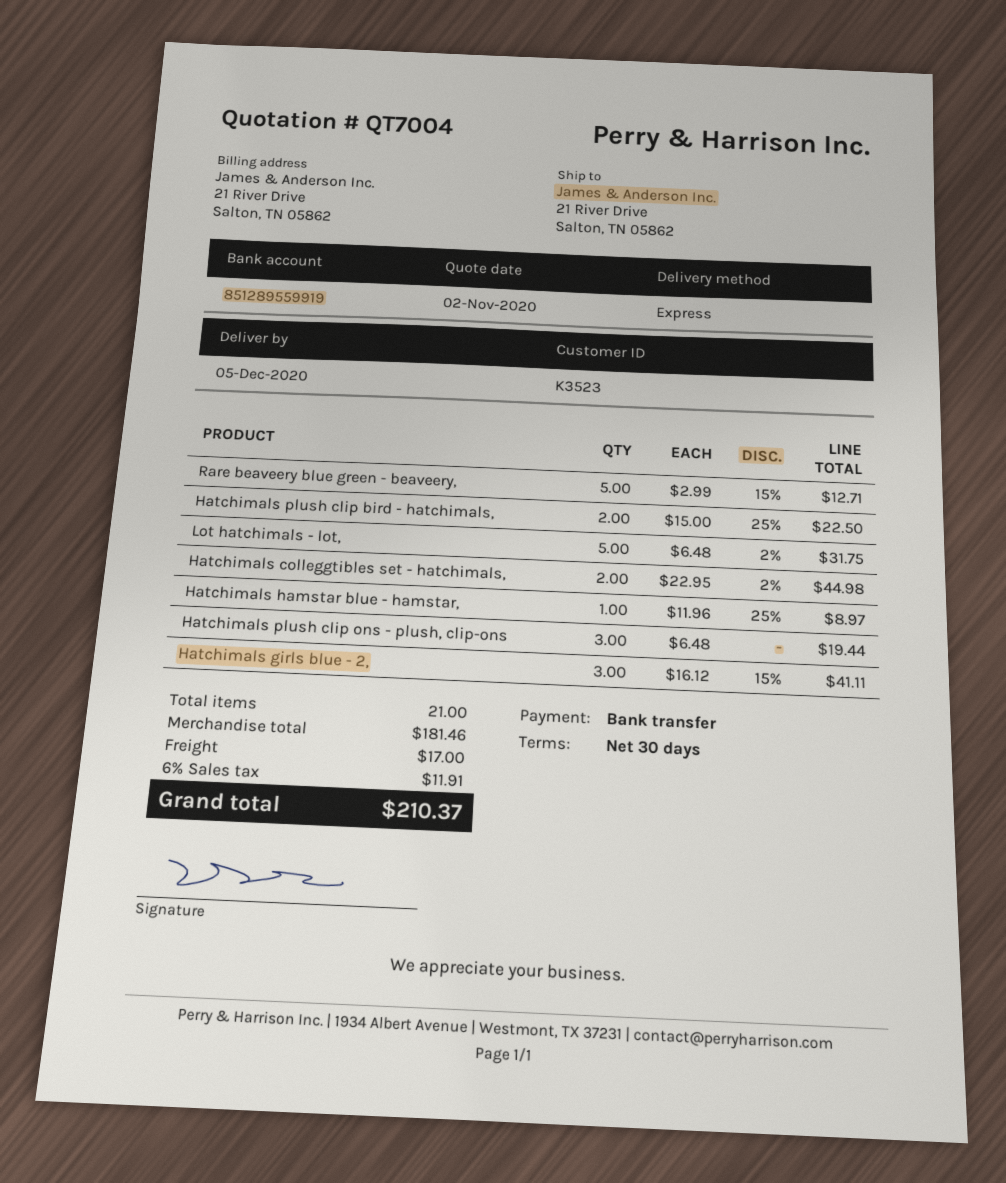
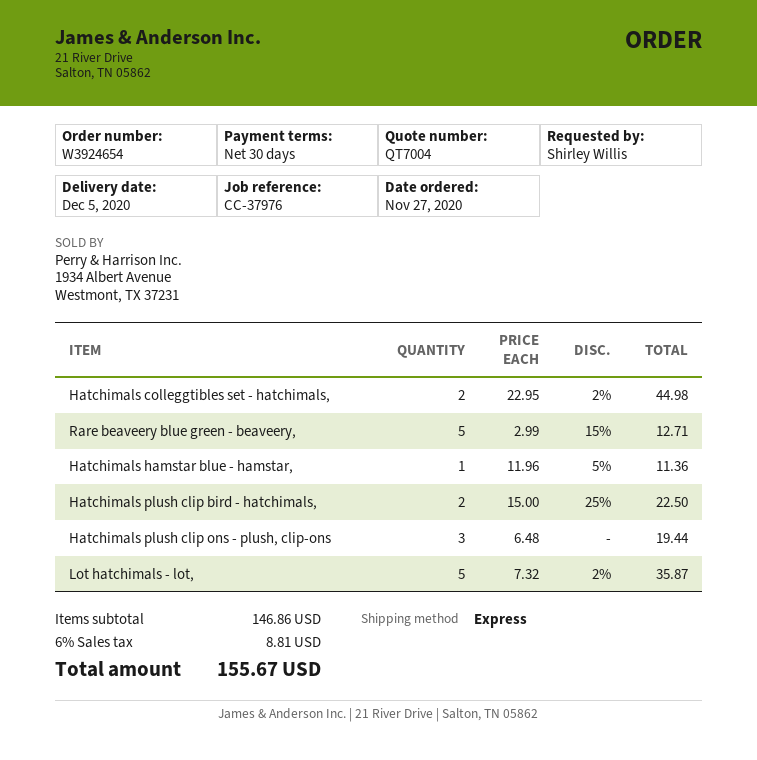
Lot hatchimals - lot,: 5 x 6.48 - 2% = 31.75 -> 5 x 7.32 - 2% = 35.87
Hatchimals hamstar blue - hamstar,: 1 x 11.96 - 25% = 8.97 -> 1 x 11.96 - 5% = 11.36
Hatchimals girls blue - 2,: 3 x 16.12 - 15% = 41.11 -> none
subtotal: 181.46 -> 146.86
shipping: 17.00 -> none
tax: 6% = 11.91 -> 6% = 8.81
total: 210.37 -> 155.67

